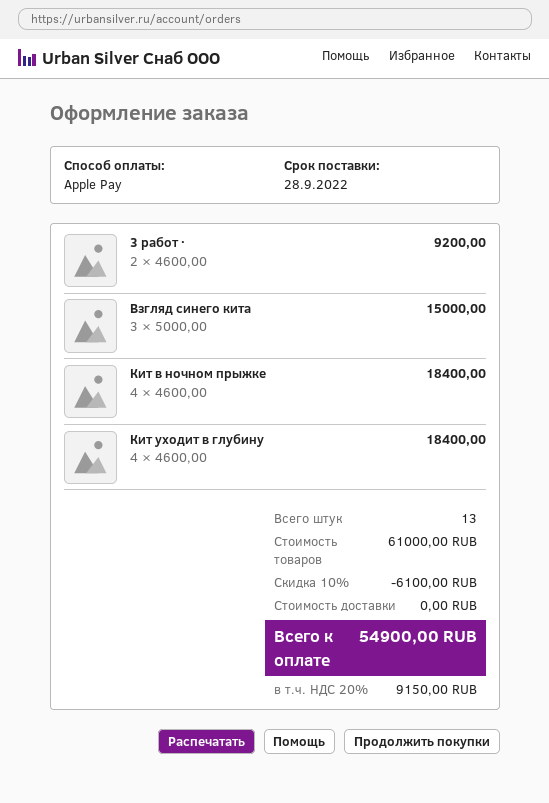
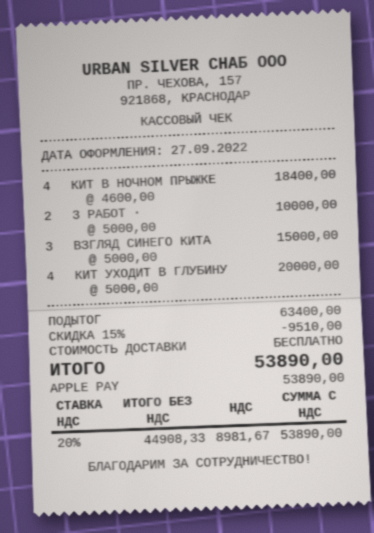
3 работ ·: 2 x 4600.00 = 9200.00 -> 2 x 5000.00 = 10000.00
Кит уходит в глубину: 4 x 4600.00 = 18400.00 -> 4 x 5000.00 = 20000.00
subtotal: 61000.00 -> 63400.00
discount: 10% = 6100.00 -> 15% = 9510.00
tax: 20% = 9150.00 -> 20% = 8981.67
total: 54900.00 -> 53890.00

